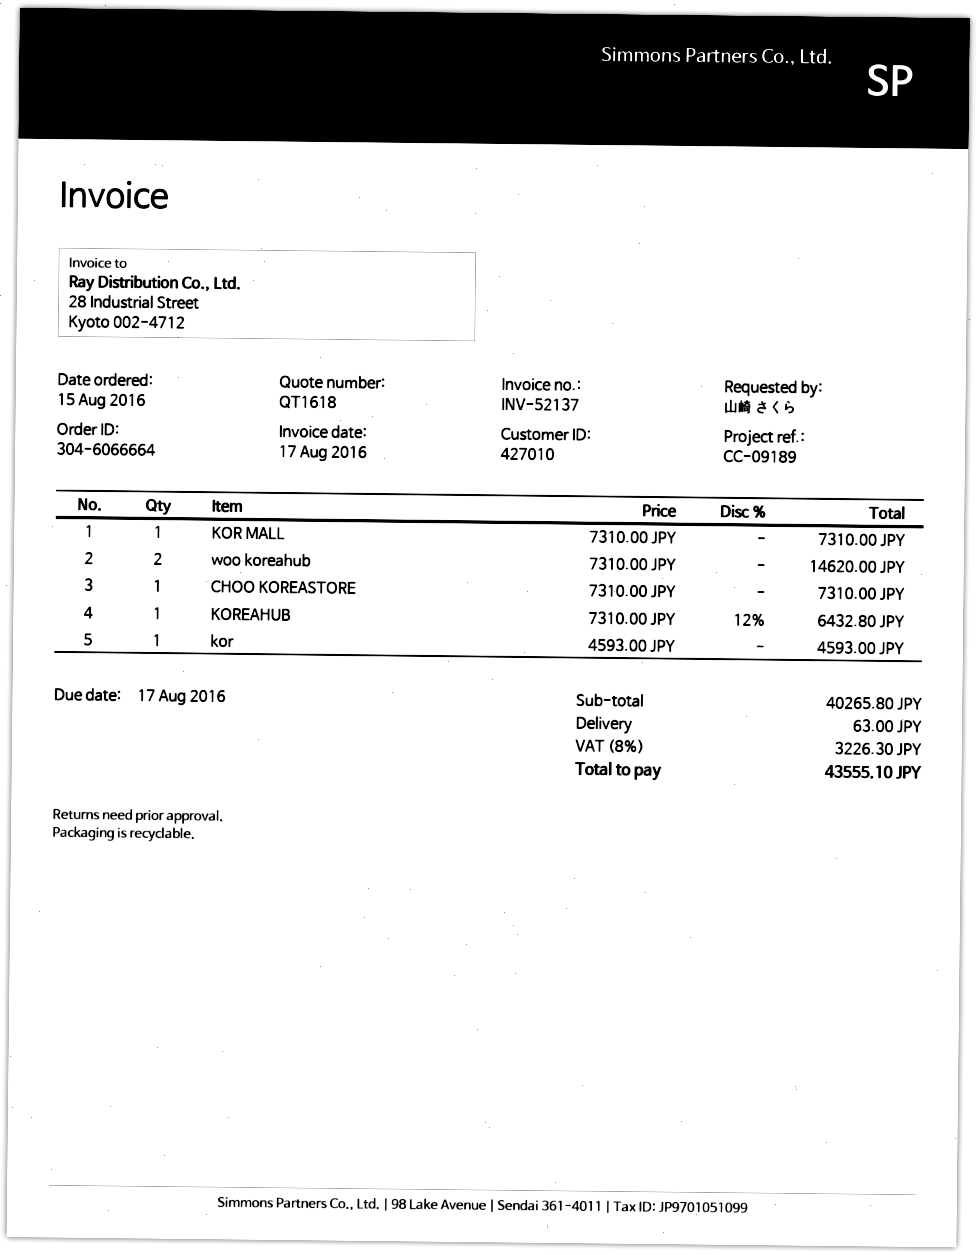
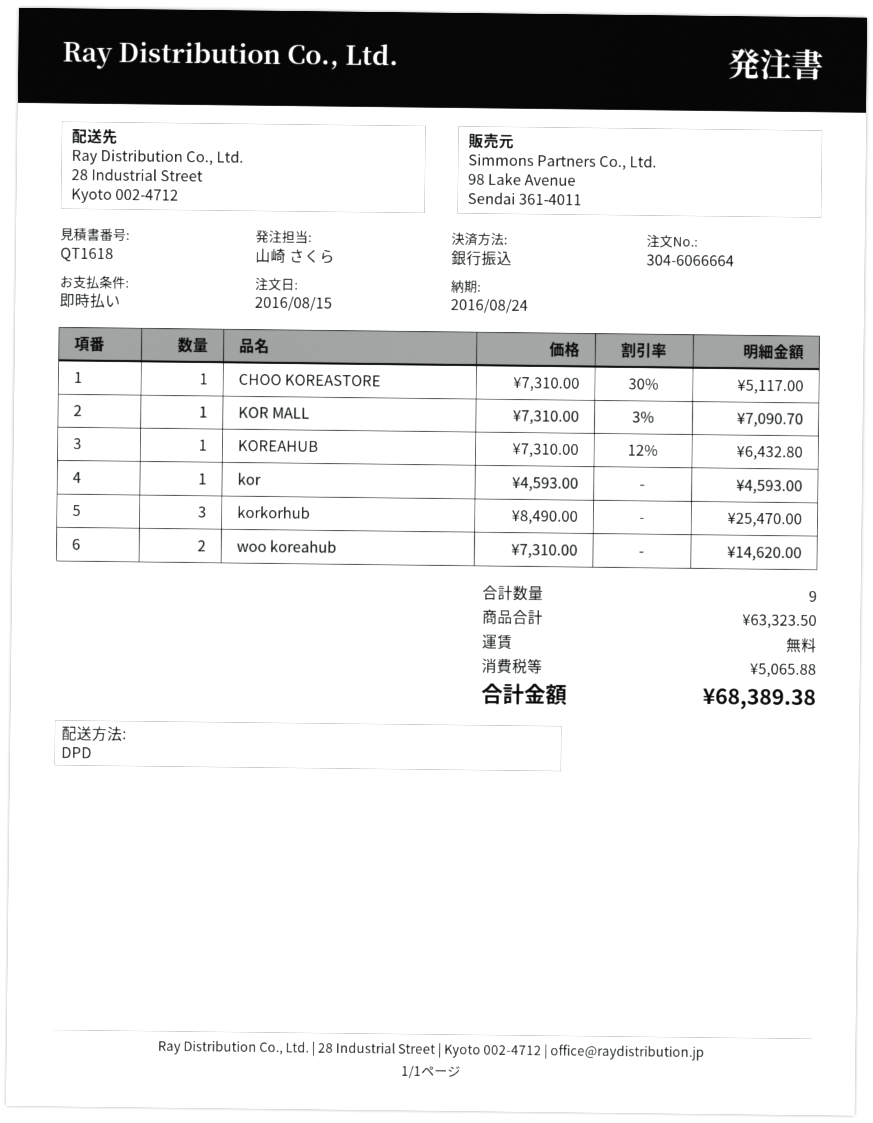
KOR MALL: 1 x 7310.00 = 7310.00 -> 1 x 7310.00 - 3% = 7090.70
CHOO KOREASTORE: 1 x 7310.00 = 7310.00 -> 1 x 7310.00 - 30% = 5117.00
korkorhub: none -> 3 x 8490.00 = 25470.00
subtotal: 40265.80 -> 63323.50
shipping: 63.00 -> 0.00
tax: 3226.30 -> 5065.88
total: 43555.10 -> 68389.38

